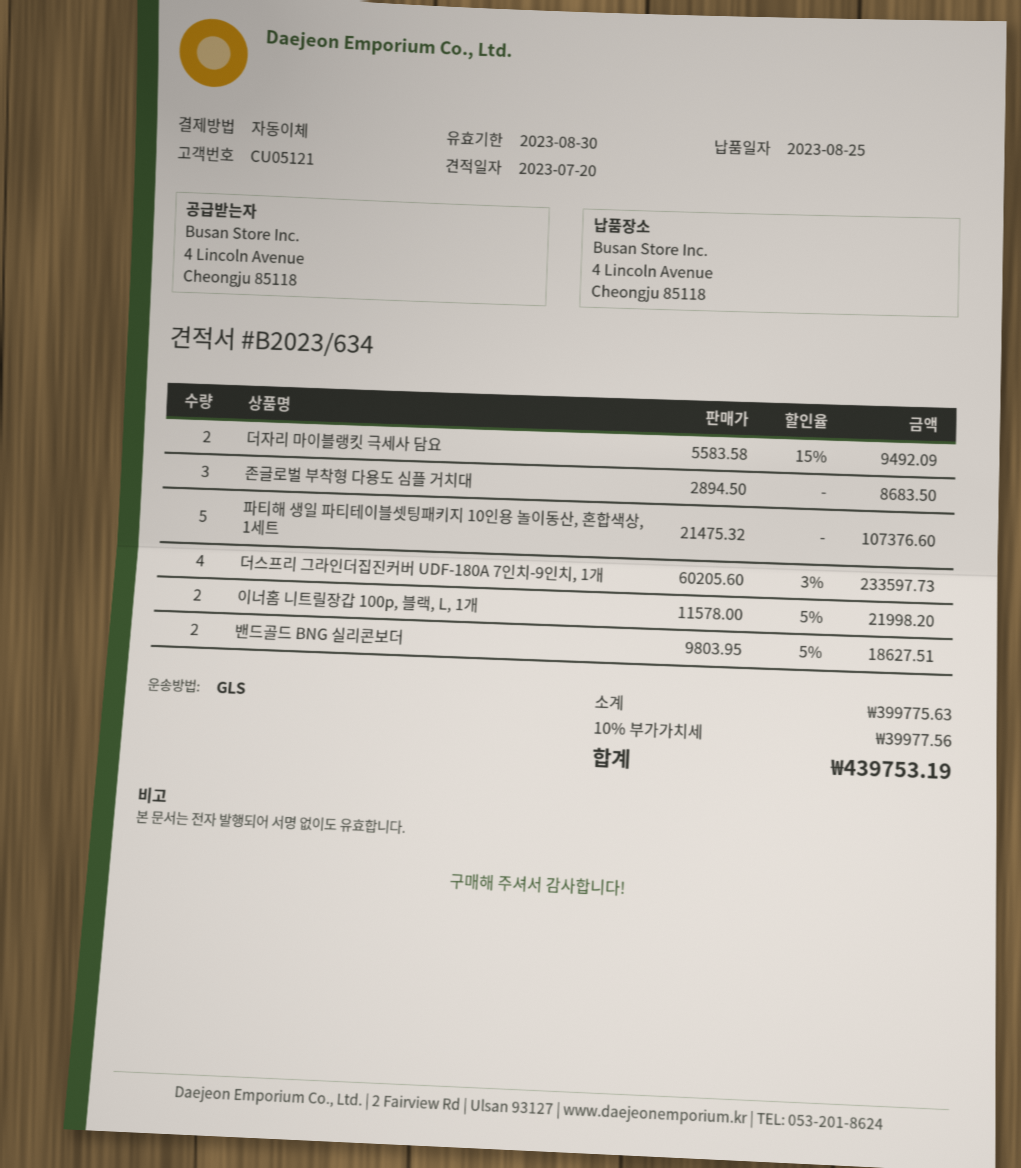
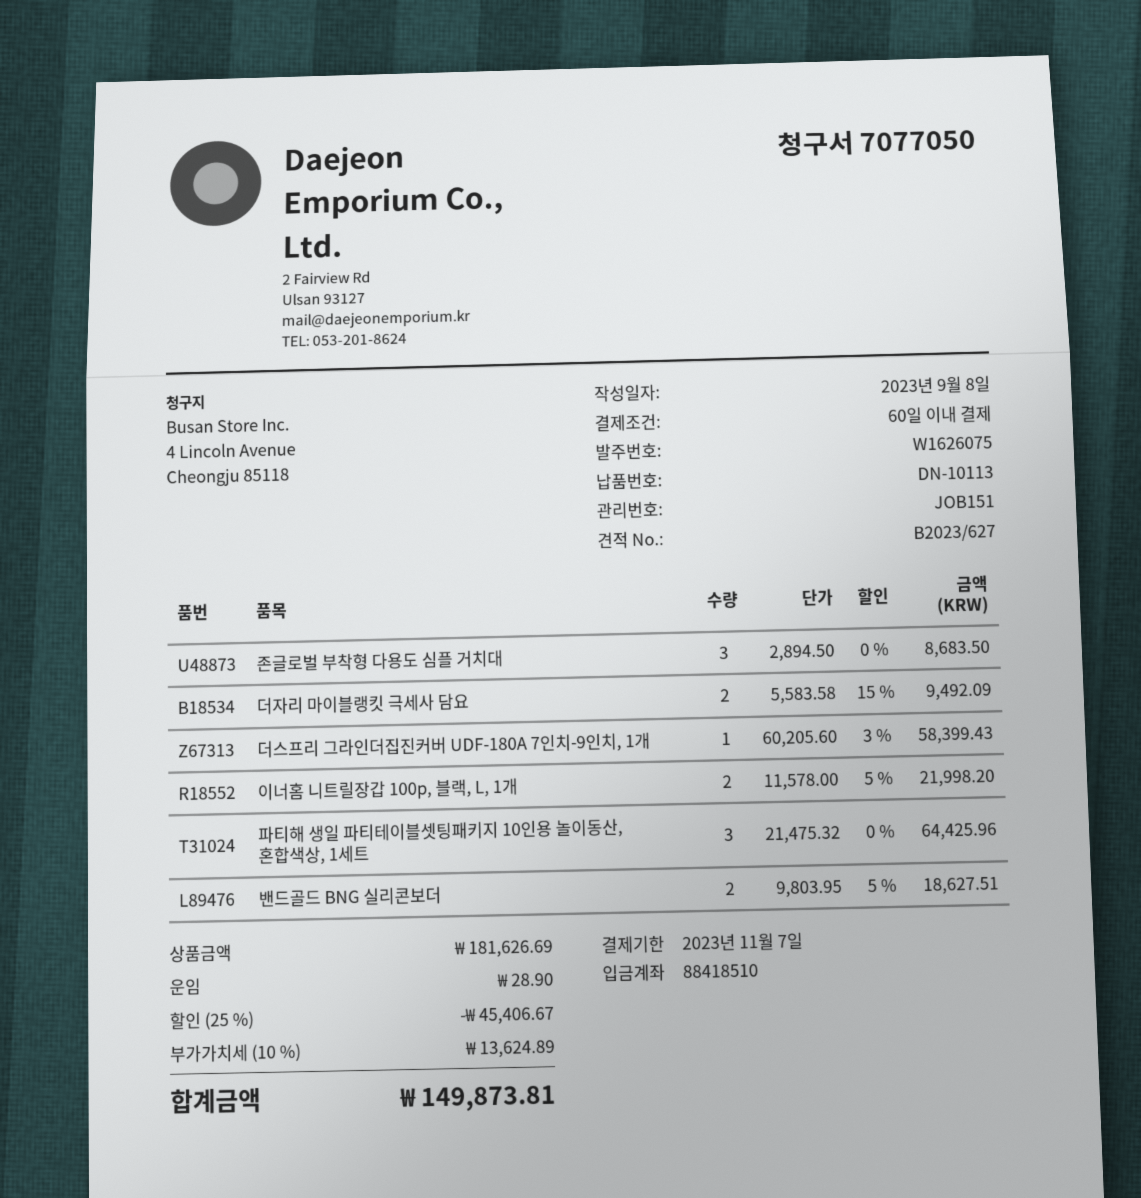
quote number: B2023/634 -> B2023/627
파티해 생일 파티테이블셋팅패키지 10인용 놀이동산, 혼합색상, 1세트: 5 x 21475.32 = 107376.60 -> 3 x 21475.32 = 64425.96
더스프리 그라인더집진커버 UDF-180A 7인치-9인치, 1개: 4 x 60205.60 - 3% = 233597.73 -> 1 x 60205.60 - 3% = 58399.43
subtotal: 399775.63 -> 181626.69
discount: none -> 25% = 45406.67
shipping: none -> 28.90
tax: 10% = 39977.56 -> 10% = 13624.89
total: 439753.19 -> 149873.81

